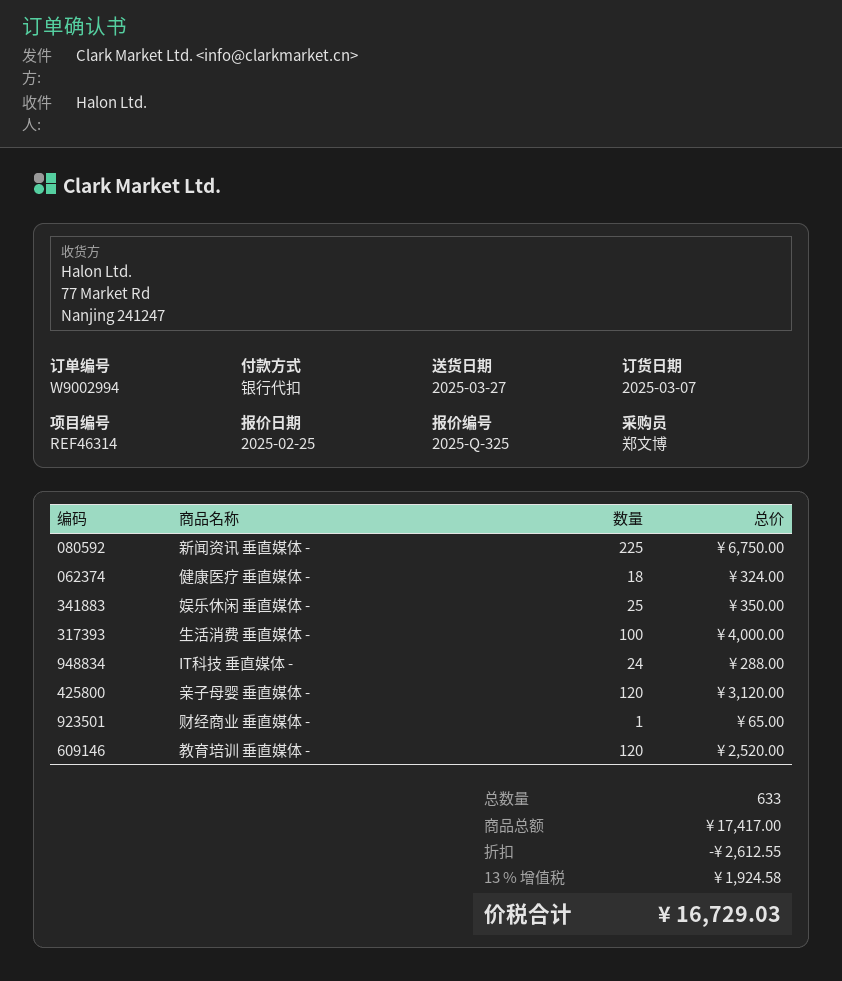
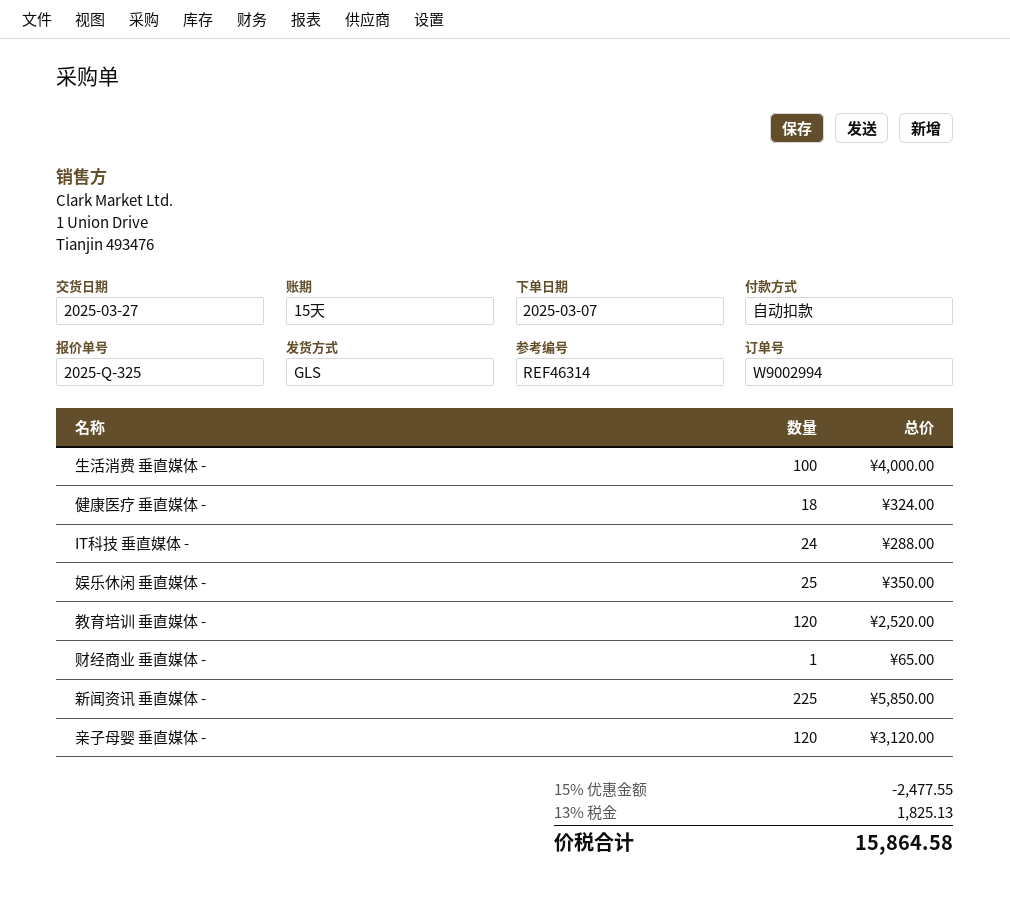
新闻资讯 垂直媒体 -: 225 for 6750.00 -> 225 for 5850.00
discount: 2612.55 -> 2477.55
tax: 13% = 1924.58 -> 13% = 1825.13
total: 16729.03 -> 15864.58

